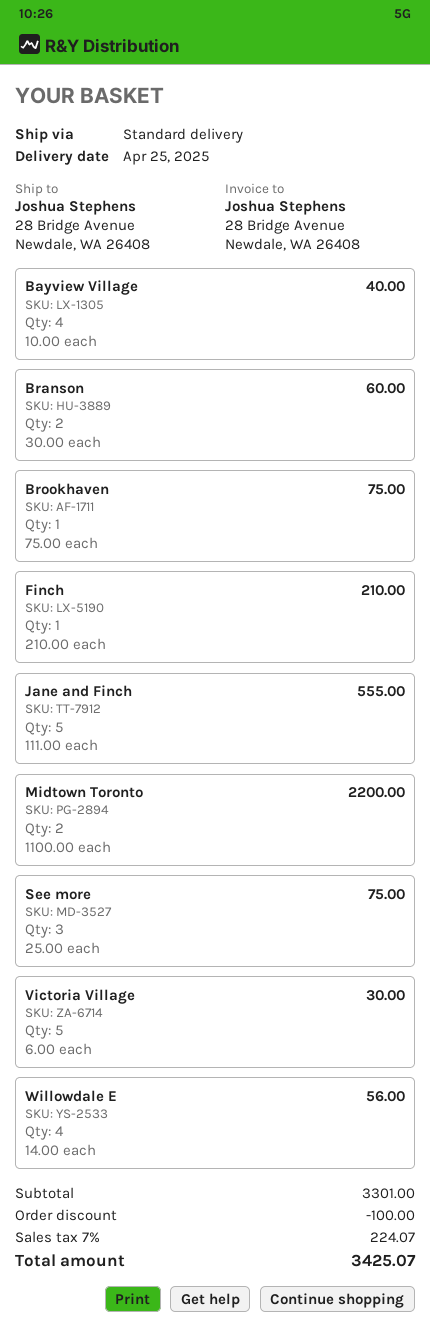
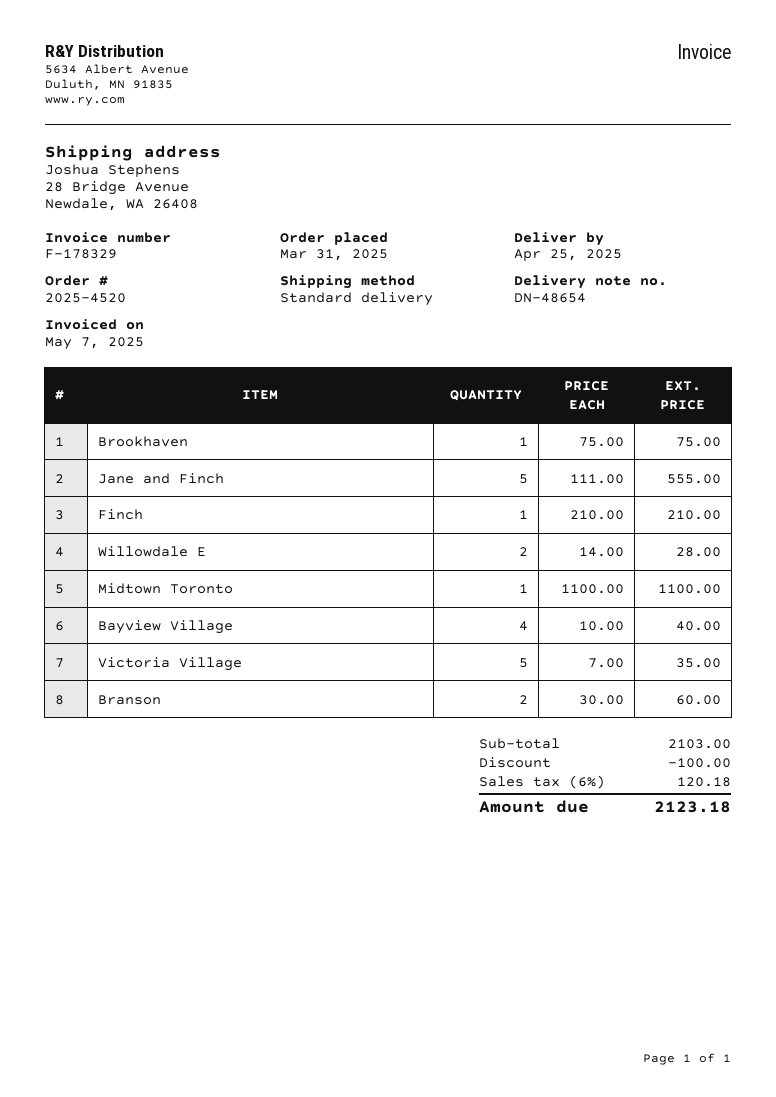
Midtown Toronto: 2 x 1100.00 = 2200.00 -> 1 x 1100.00 = 1100.00
See more: 3 x 25.00 = 75.00 -> none
Victoria Village: 5 x 6.00 = 30.00 -> 5 x 7.00 = 35.00
Willowdale E: 4 x 14.00 = 56.00 -> 2 x 14.00 = 28.00
subtotal: 3301.00 -> 2103.00
tax: 7% = 224.07 -> 6% = 120.18
total: 3425.07 -> 2123.18

